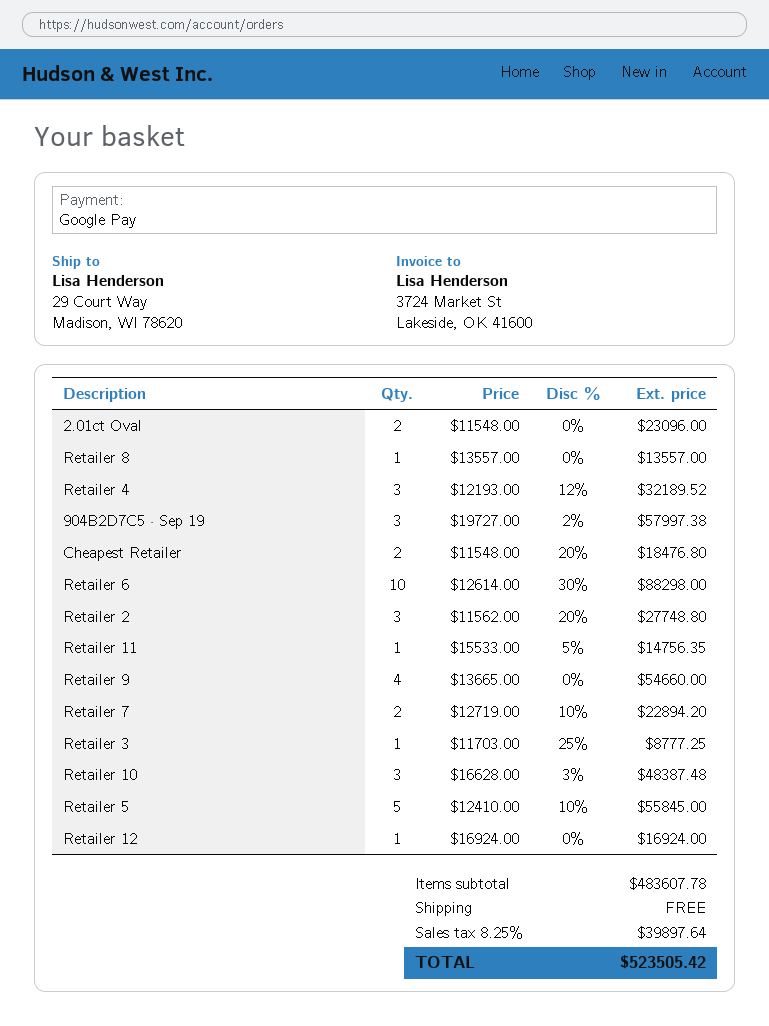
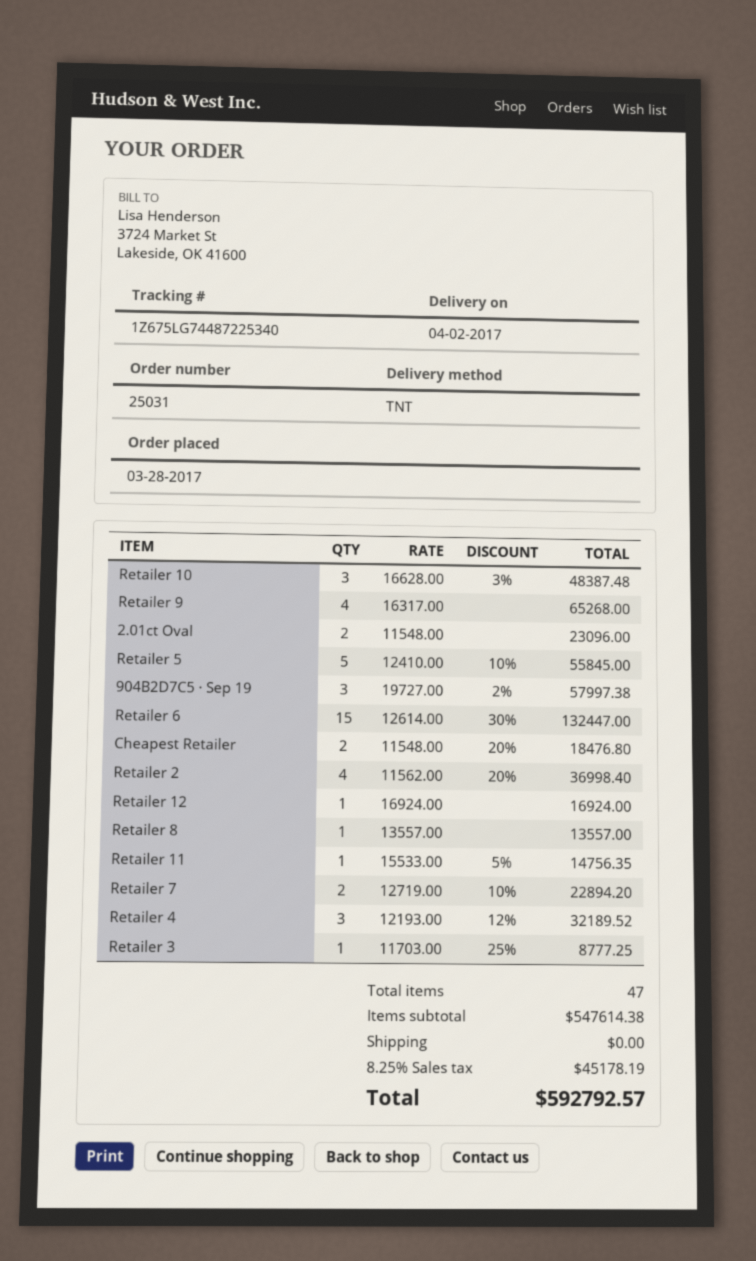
Retailer 6: 10 x 12614.00 - 30% = 88298.00 -> 15 x 12614.00 - 30% = 132447.00
Retailer 2: 3 x 11562.00 - 20% = 27748.80 -> 4 x 11562.00 - 20% = 36998.40
Retailer 9: 4 x 13665.00 = 54660.00 -> 4 x 16317.00 = 65268.00
subtotal: 483607.78 -> 547614.38
tax: 8.25% = 39897.64 -> 8.25% = 45178.19
total: 523505.42 -> 592792.57

